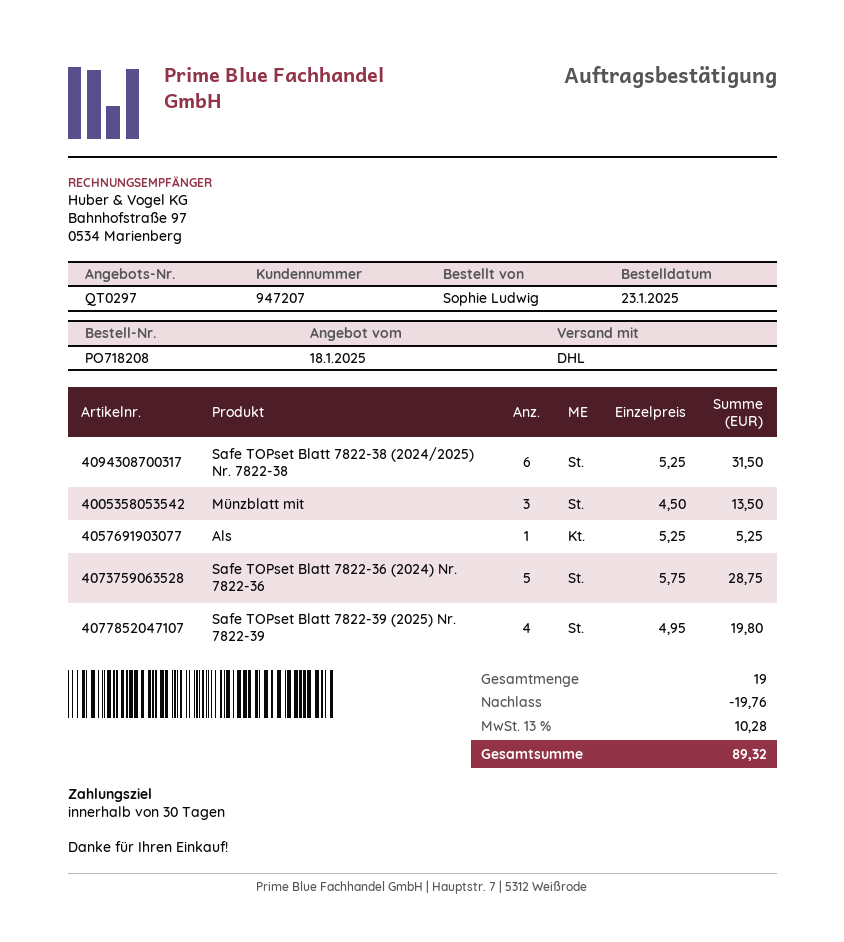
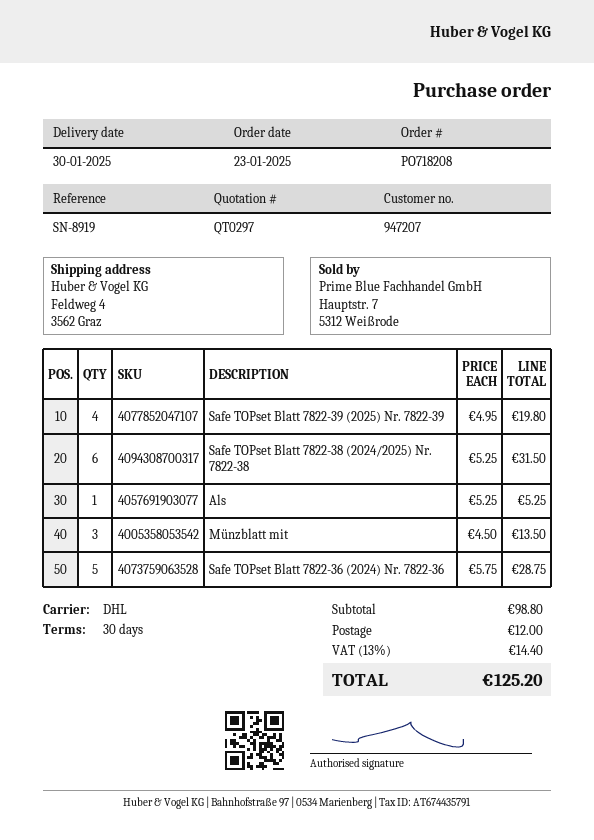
discount: 19.76 -> none
shipping: none -> 12.00
tax: 13% = 10.28 -> 13% = 14.40
total: 89.32 -> 125.20

